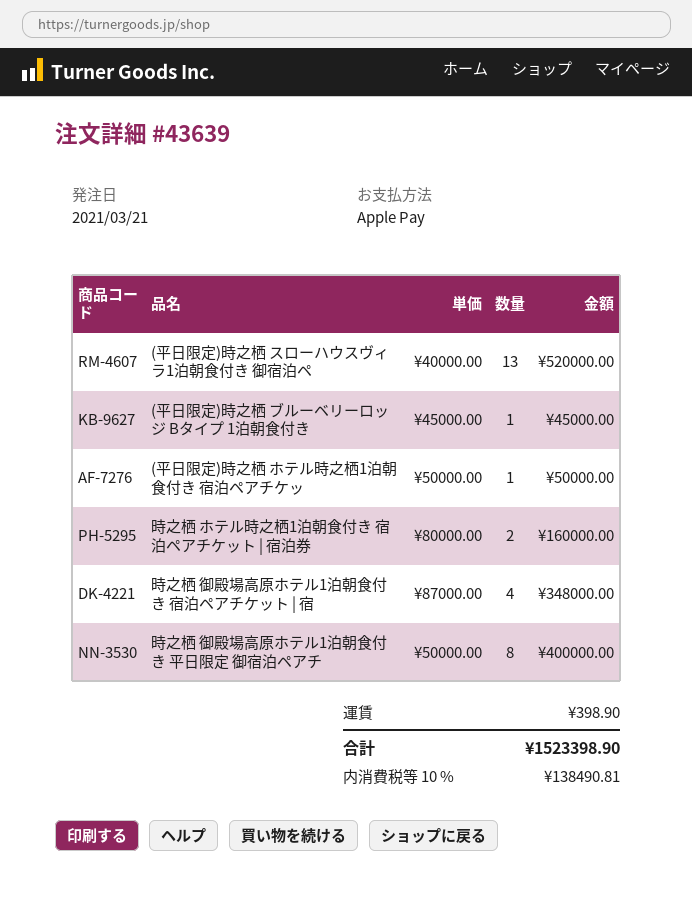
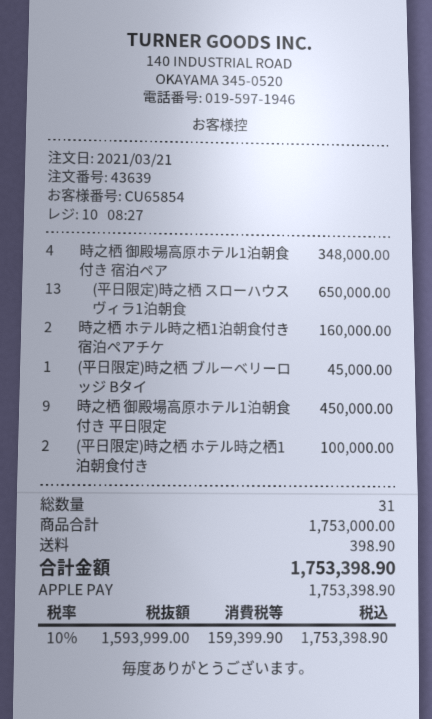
(平日限定)時之栖 スローハウスヴィラ1泊朝食付き 御宿泊ペ: 13 for 520000.00 -> 13 for 650000.00
(平日限定)時之栖 ホテル時之栖1泊朝食付き 宿泊ペアチケッ: 1 for 50000.00 -> 2 for 100000.00
時之栖 御殿場高原ホテル1泊朝食付き 平日限定 御宿泊ペアチ: 8 for 400000.00 -> 9 for 450000.00
tax: 10% = 138490.81 -> 10% = 159399.90
total: 1523398.90 -> 1753398.90

